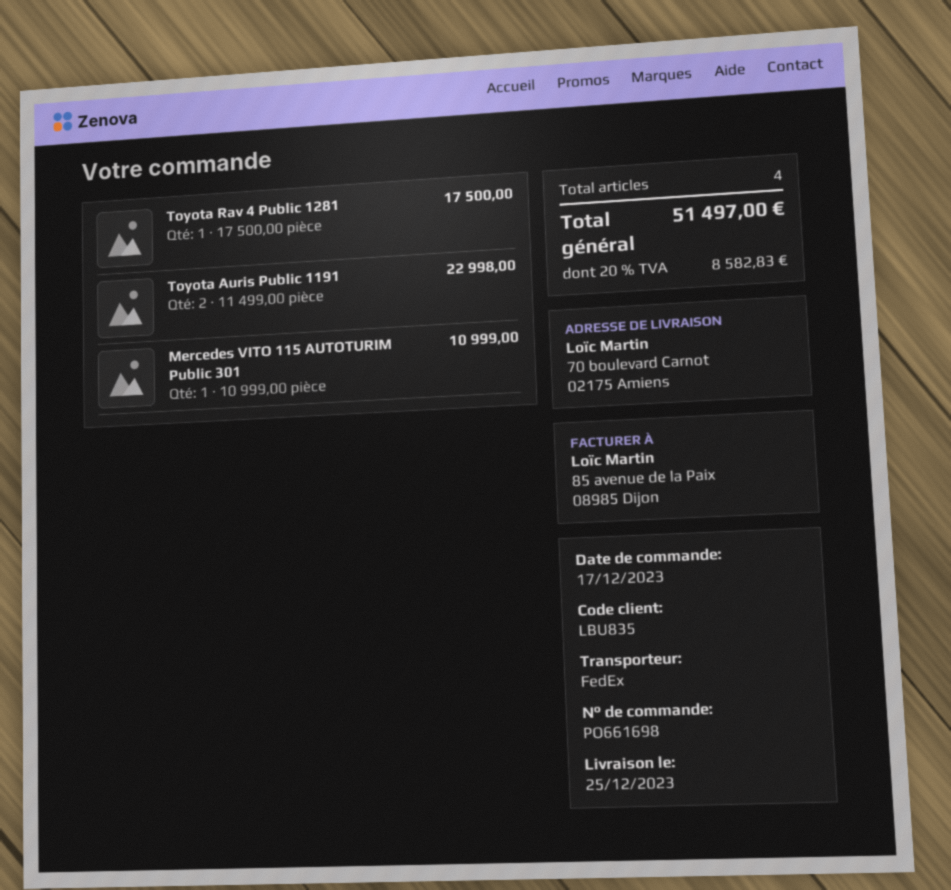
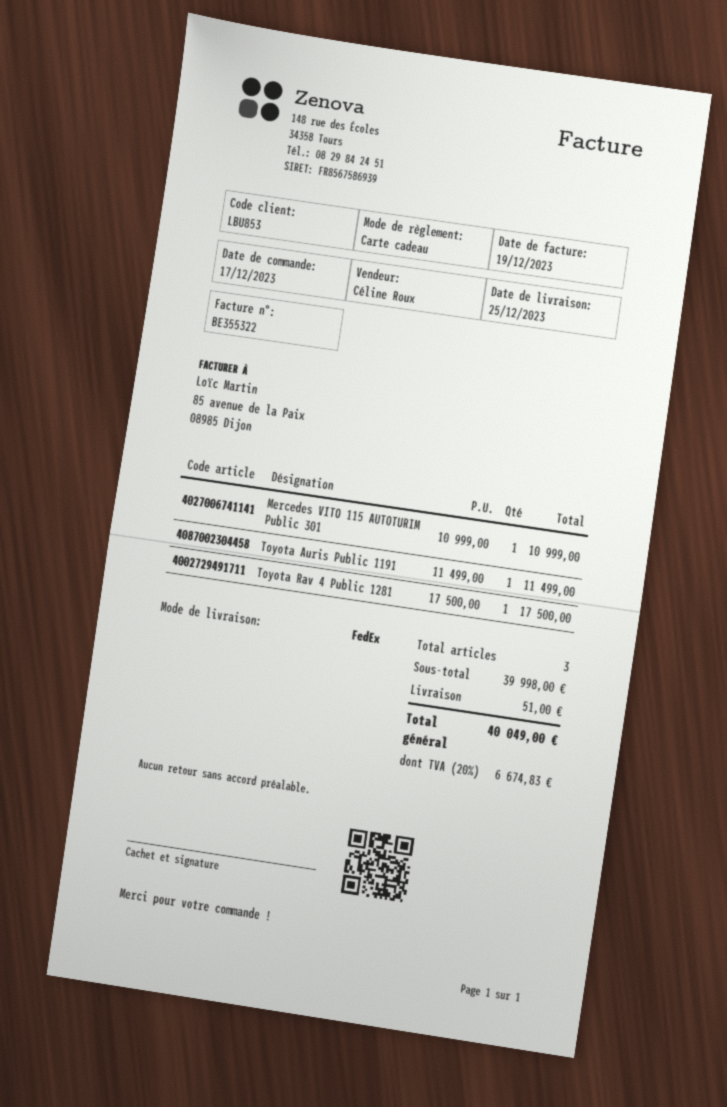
customer number: LBU835 -> LBU853
Toyota Auris Public 1191: 2 x 11499.00 = 22998.00 -> 1 x 11499.00 = 11499.00
total quantity: 4 -> 3
shipping: none -> 51.00
tax: 20% = 8582.83 -> 20% = 6674.83
total: 51497.00 -> 40049.00

